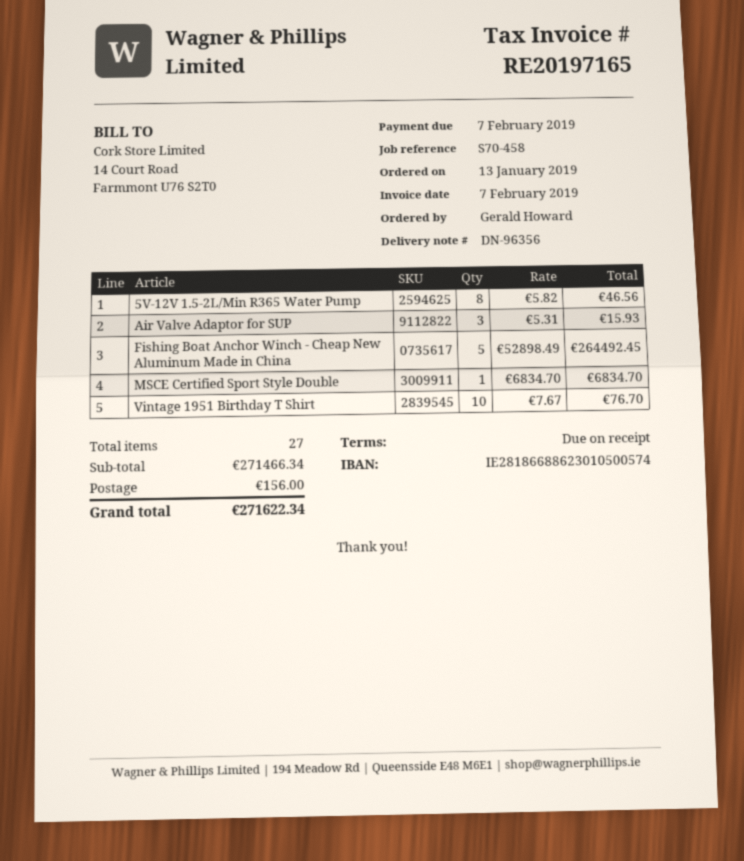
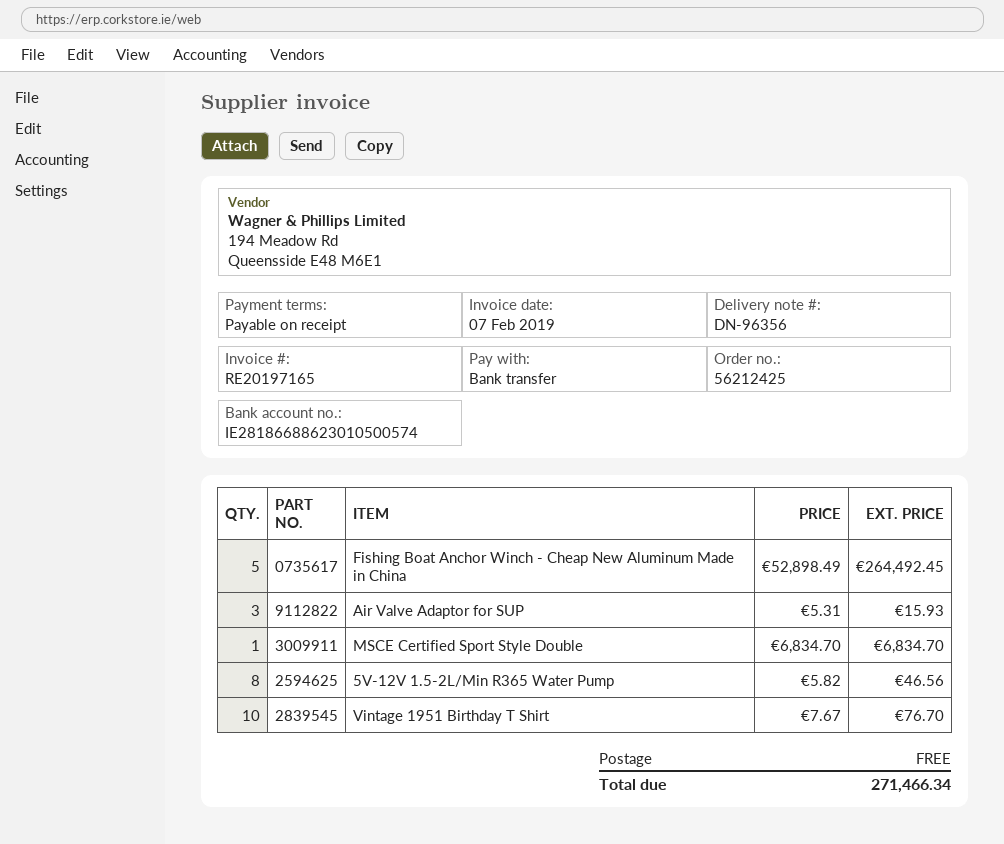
shipping: 156.00 -> 0.00
total: 271622.34 -> 271466.34

